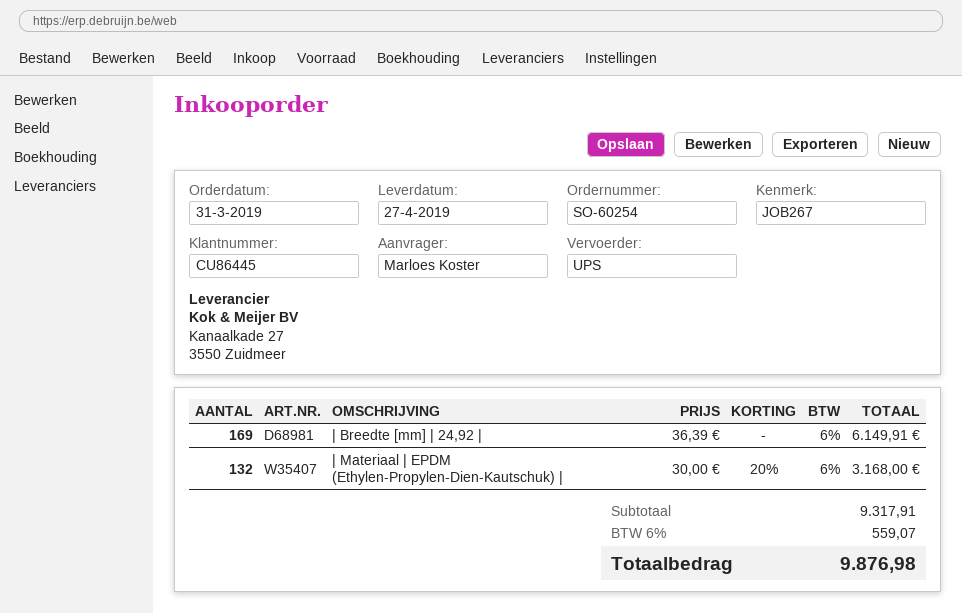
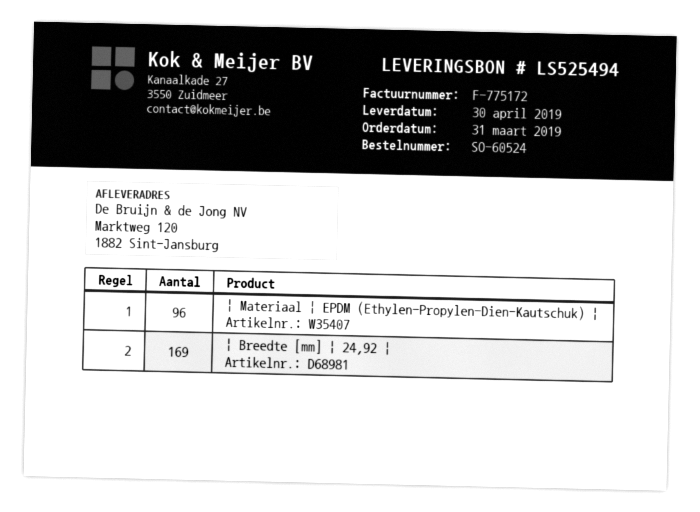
order number: SO-60254 -> SO-60524
delivery date: 2019-04-27 -> 2019-04-30
| Materiaal | EPDM (Ethylen-Propylen-Dien-Kautschuk) |: 132 -> 96

